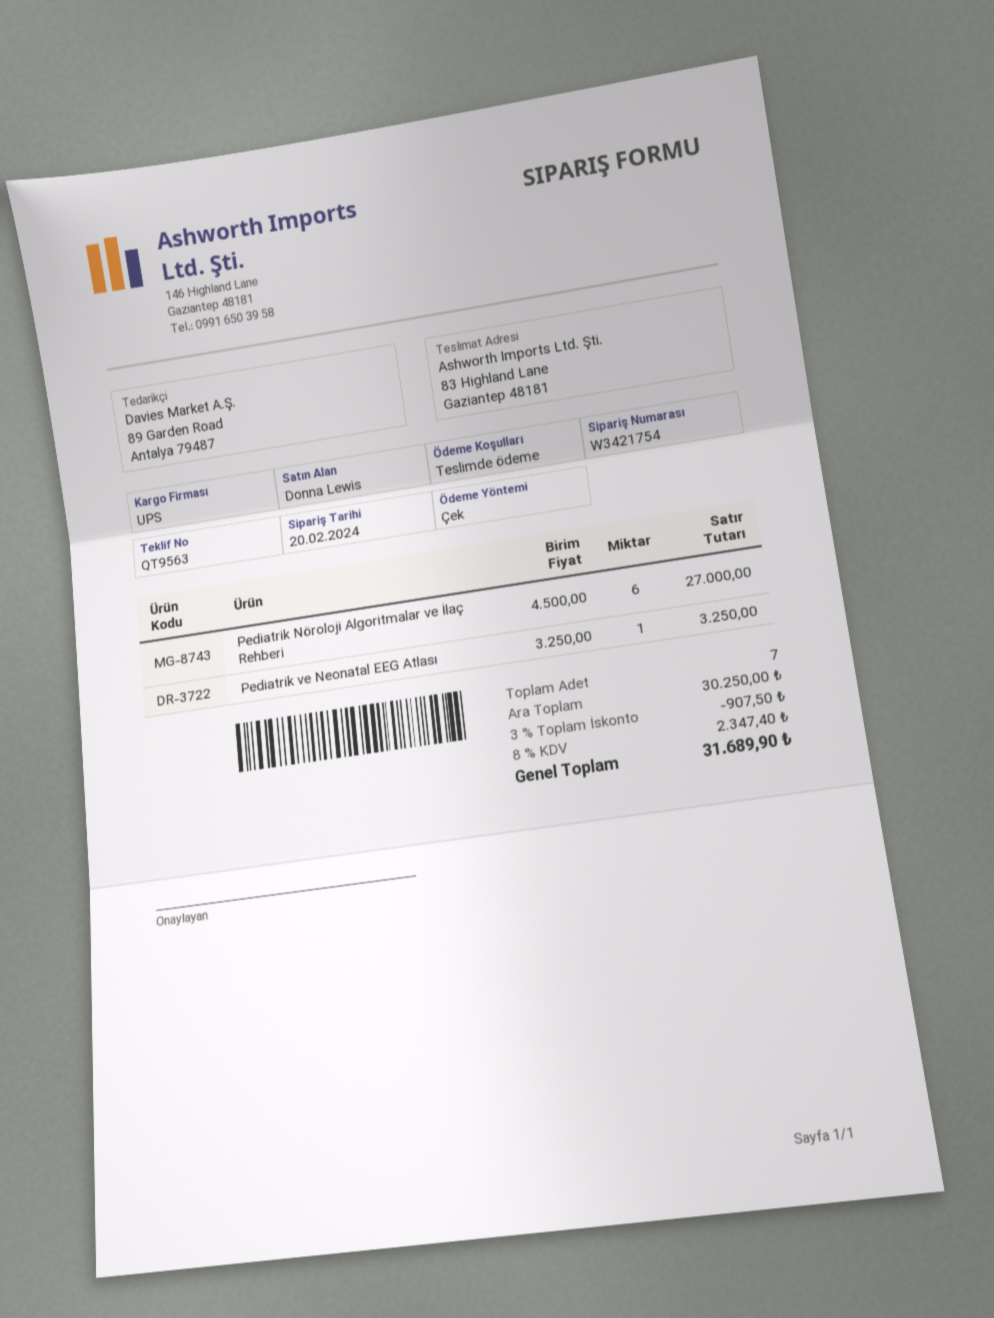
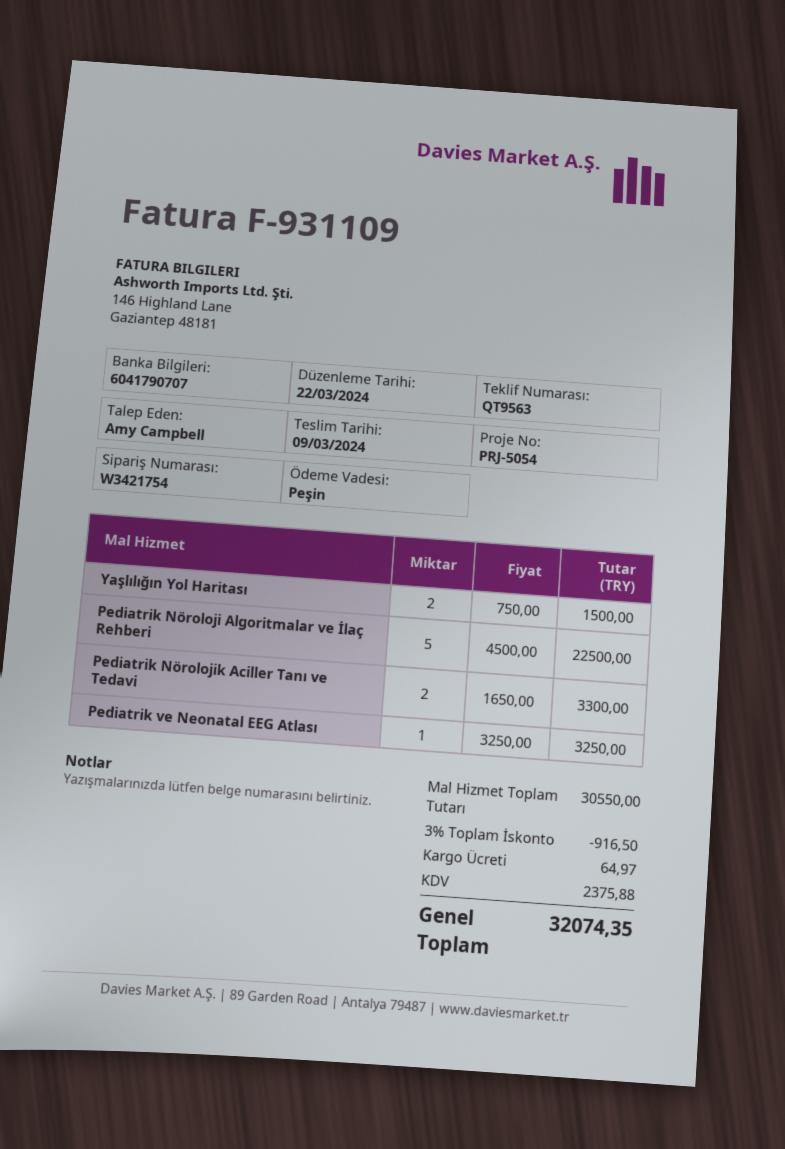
ordered by: Donna Lewis -> Amy Campbell
Pediatrik Nöroloji Algoritmalar ve İlaç Rehberi: 6 x 4500.00 = 27000.00 -> 5 x 4500.00 = 22500.00
Yaşlılığın Yol Haritası: none -> 2 x 750.00 = 1500.00
Pediatrik Nörolojik Aciller Tanı ve Tedavi: none -> 2 x 1650.00 = 3300.00
subtotal: 30250.00 -> 30550.00
discount: 3% = 907.50 -> 3% = 916.50
shipping: none -> 64.97
tax: 2347.40 -> 2375.88
total: 31689.90 -> 32074.35

